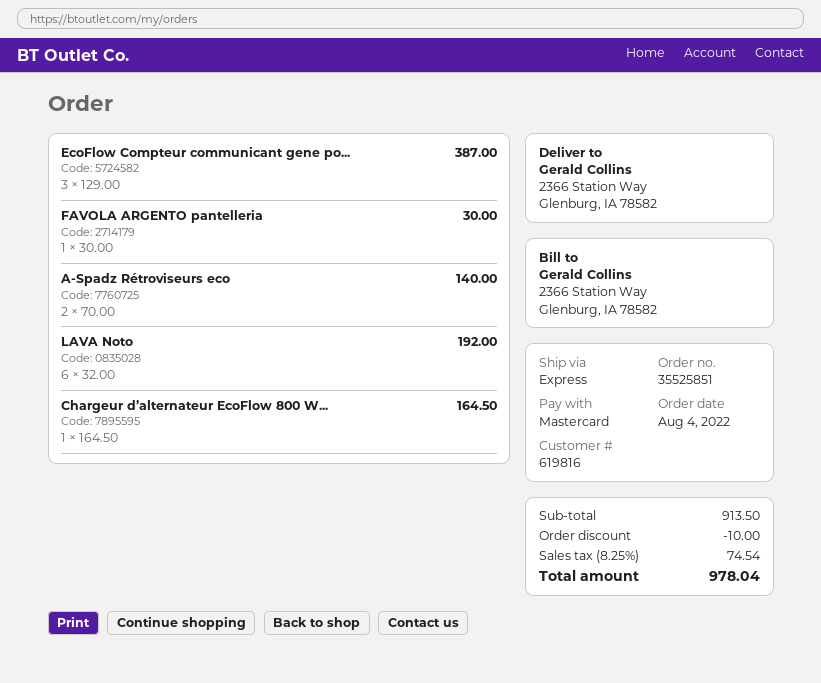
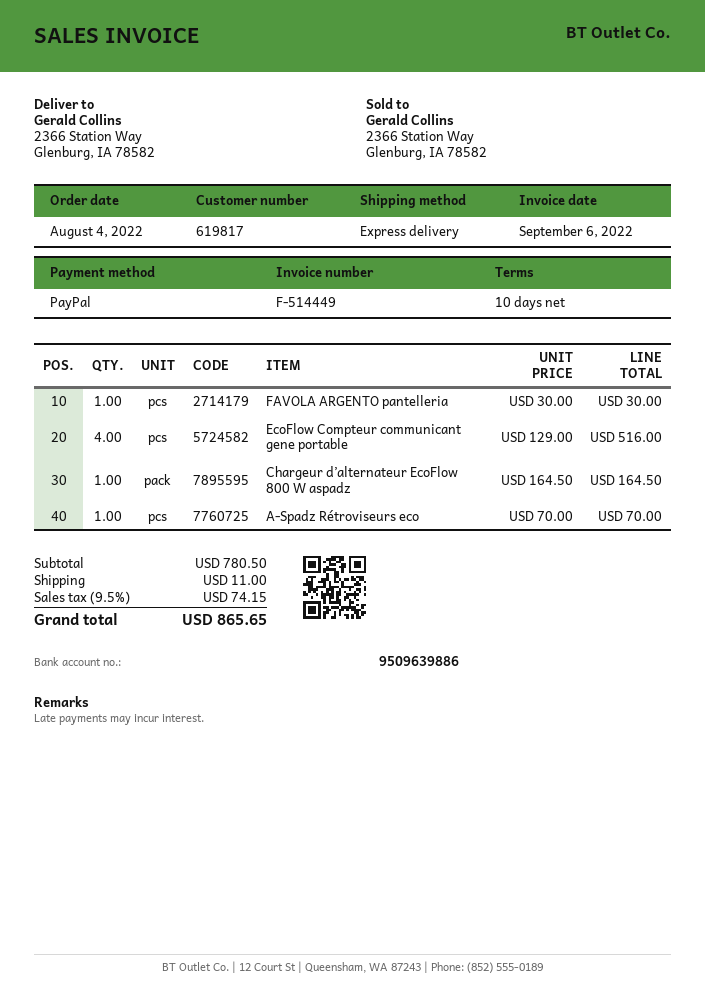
customer number: 619816 -> 619817
payment method: Mastercard -> PayPal
EcoFlow Compteur communicant gene po...: 3 x 129.00 = 387.00 -> 4 x 129.00 = 516.00
A-Spadz Rétroviseurs eco: 2 x 70.00 = 140.00 -> 1 x 70.00 = 70.00
LAVA Noto: 6 x 32.00 = 192.00 -> none
subtotal: 913.50 -> 780.50
discount: 10.00 -> none
shipping: none -> 11.00
tax: 8.25% = 74.54 -> 9.5% = 74.15
total: 978.04 -> 865.65

